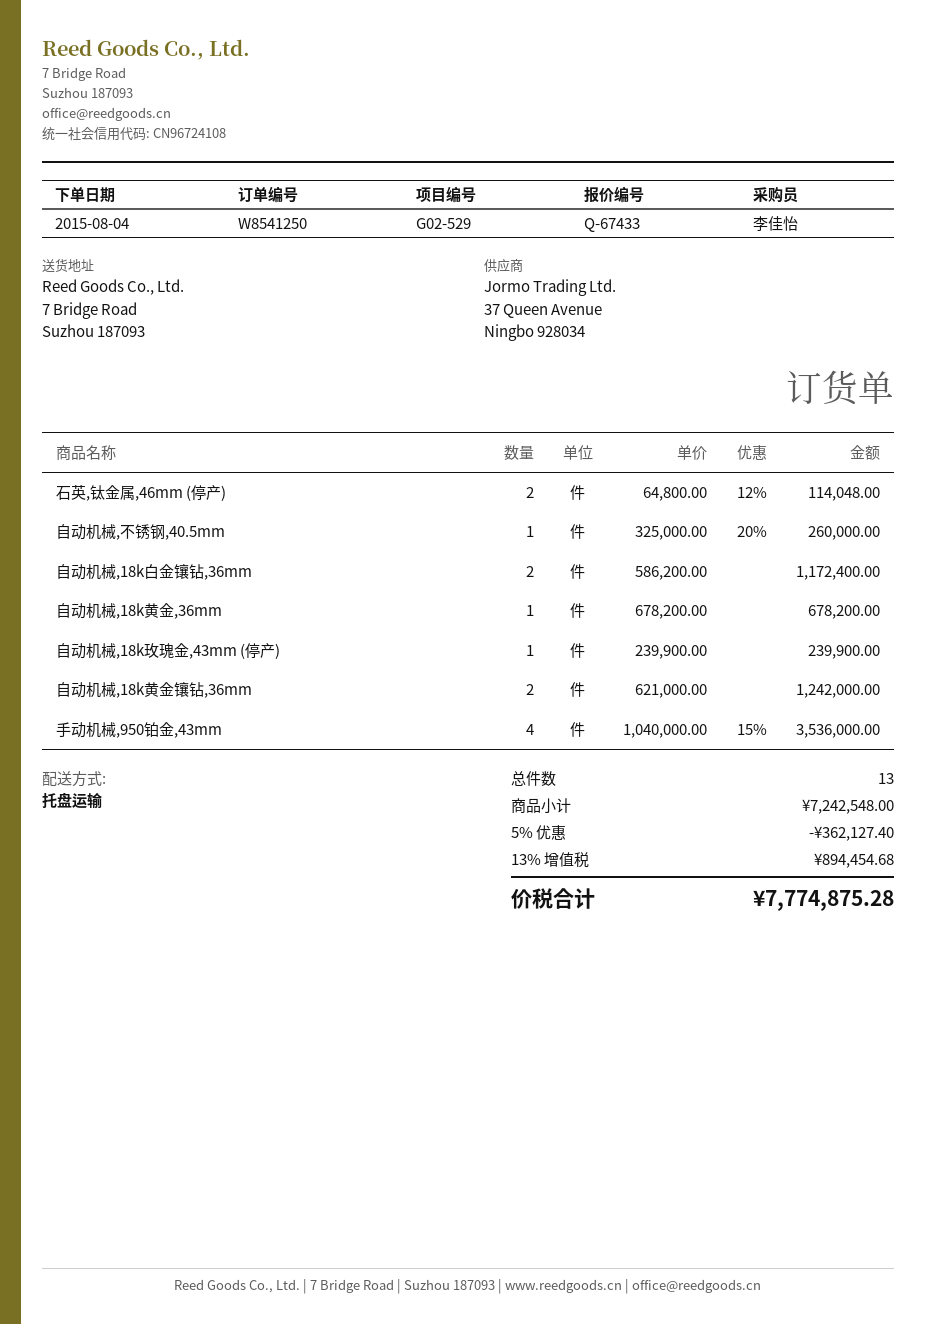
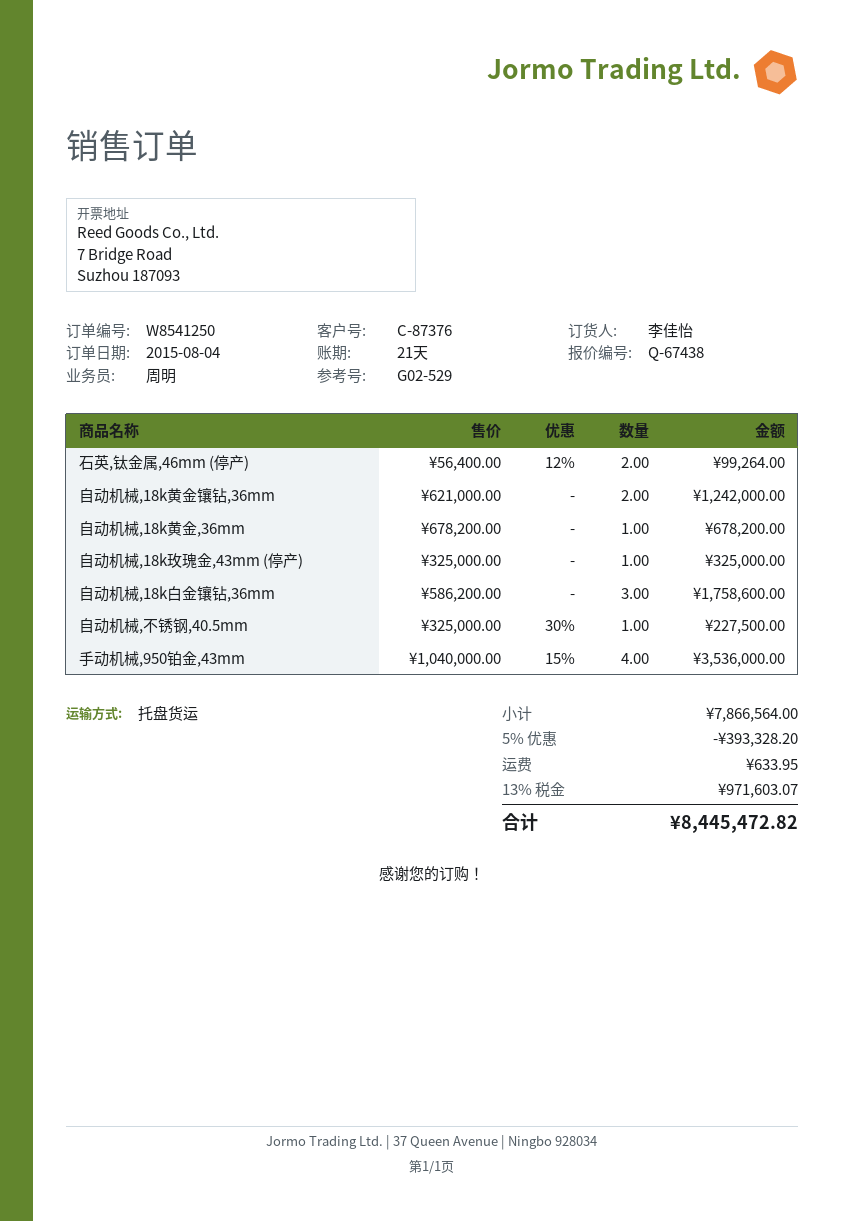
quote number: Q-67433 -> Q-67438
石英,钛金属,46mm (停产): 2 x 64800.00 - 12% = 114048.00 -> 2 x 56400.00 - 12% = 99264.00
自动机械,不锈钢,40.5mm: 1 x 325000.00 - 20% = 260000.00 -> 1 x 325000.00 - 30% = 227500.00
自动机械,18k白金镶钻,36mm: 2 x 586200.00 = 1172400.00 -> 3 x 586200.00 = 1758600.00
自动机械,18k玫瑰金,43mm (停产): 1 x 239900.00 = 239900.00 -> 1 x 325000.00 = 325000.00
subtotal: 7242548.00 -> 7866564.00
discount: 5% = 362127.40 -> 5% = 393328.20
shipping: none -> 633.95
tax: 13% = 894454.68 -> 13% = 971603.07
total: 7774875.28 -> 8445472.82

